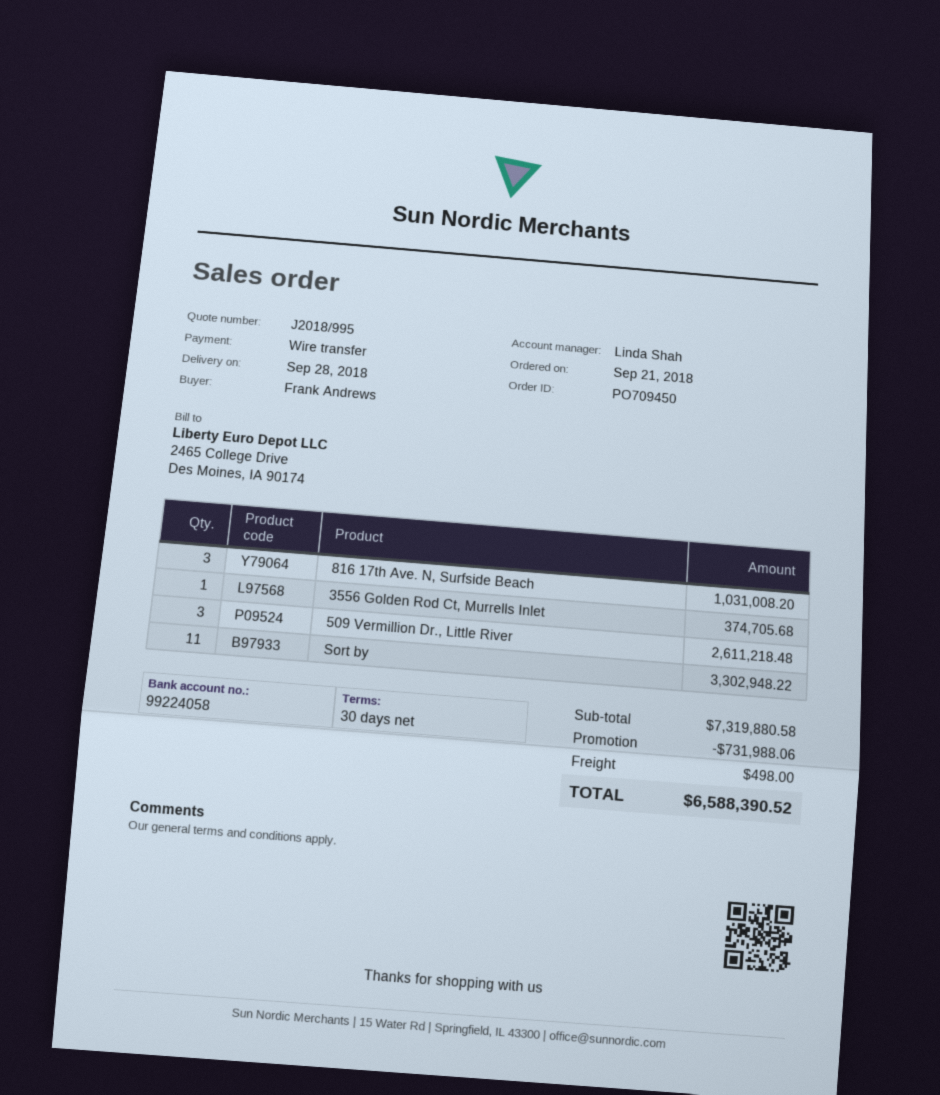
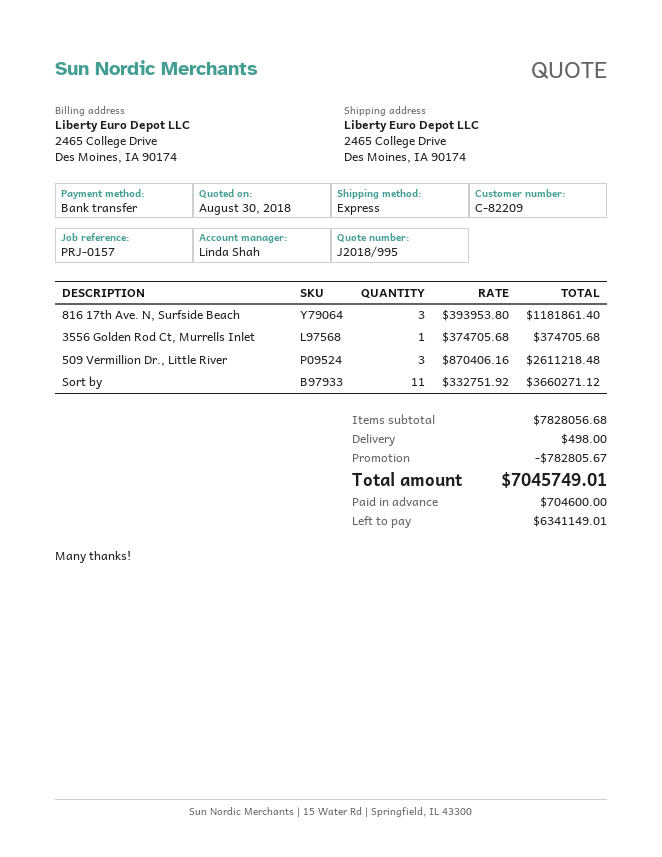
816 17th Ave. N, Surfside Beach: 3 for 1031008.20 -> 3 for 1181861.40
Sort by: 11 for 3302948.22 -> 11 for 3660271.12
subtotal: 7319880.58 -> 7828056.68
discount: 731988.06 -> 782805.67
total: 6588390.52 -> 7045749.01

